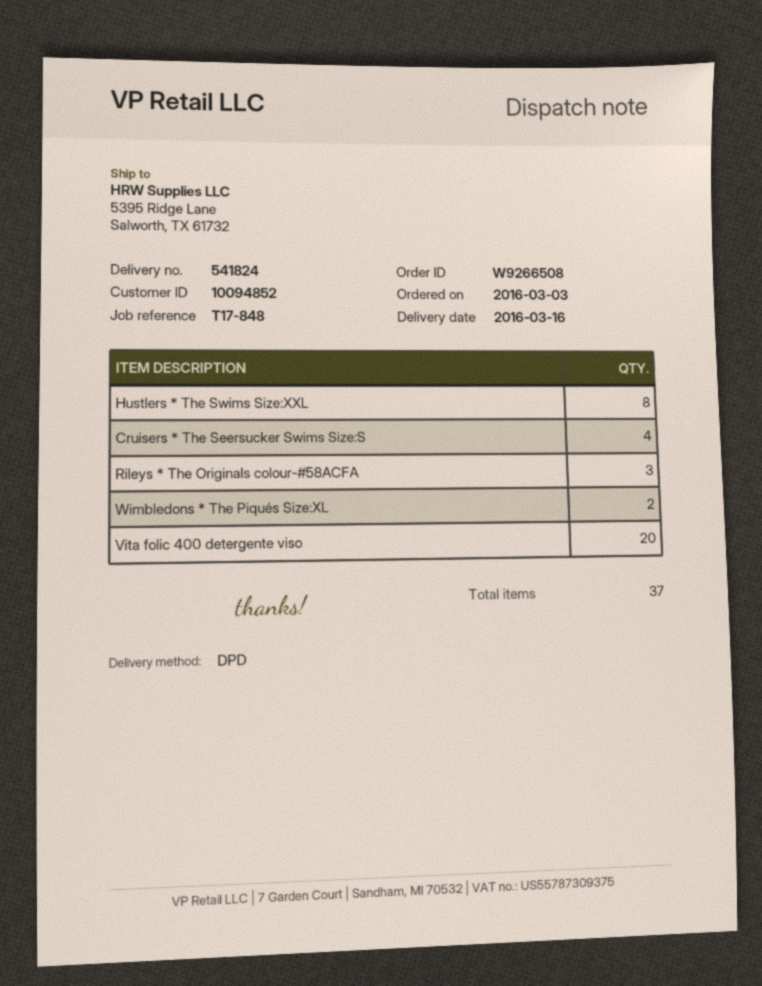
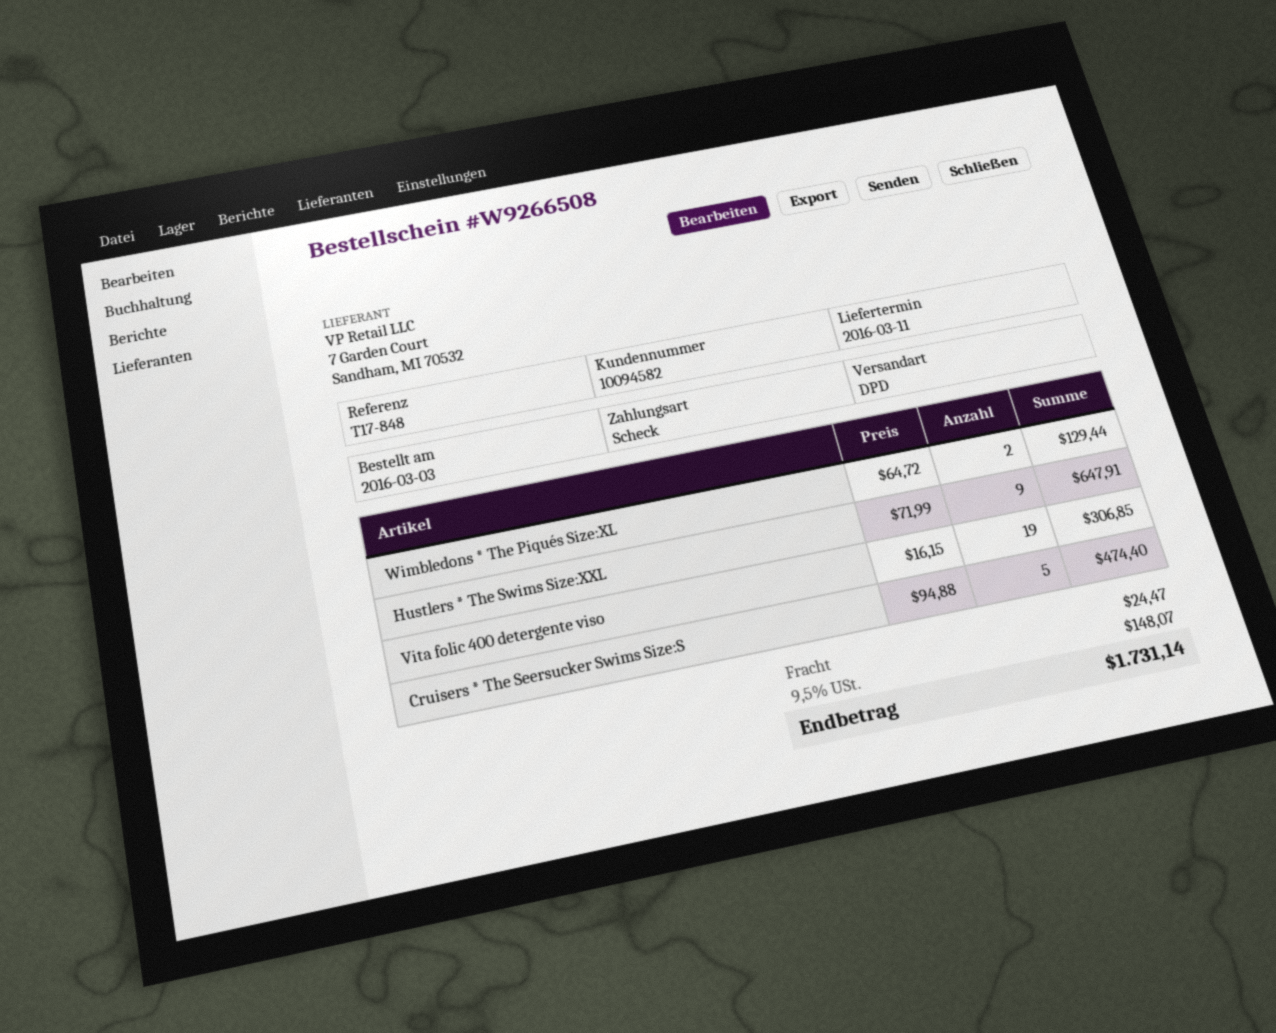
delivery date: 2016-03-16 -> 2016-03-11
customer number: 10094852 -> 10094582
Hustlers * The Swims Size:XXL: 8 -> 9
Cruisers * The Seersucker Swims Size:S: 4 -> 5
Rileys * The Originals colour-#58ACFA: 3 -> none
Vita folic 400 detergente viso: 20 -> 19

